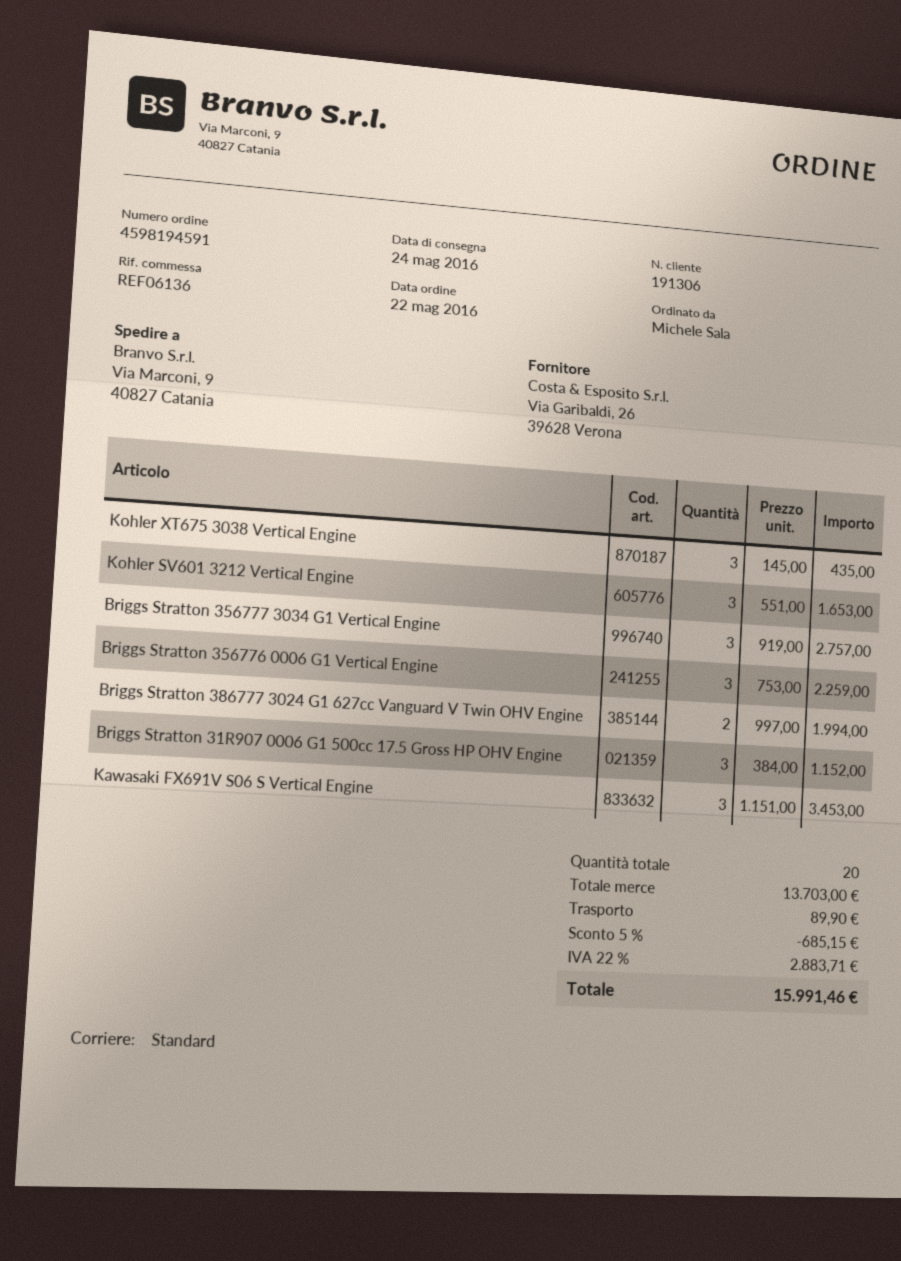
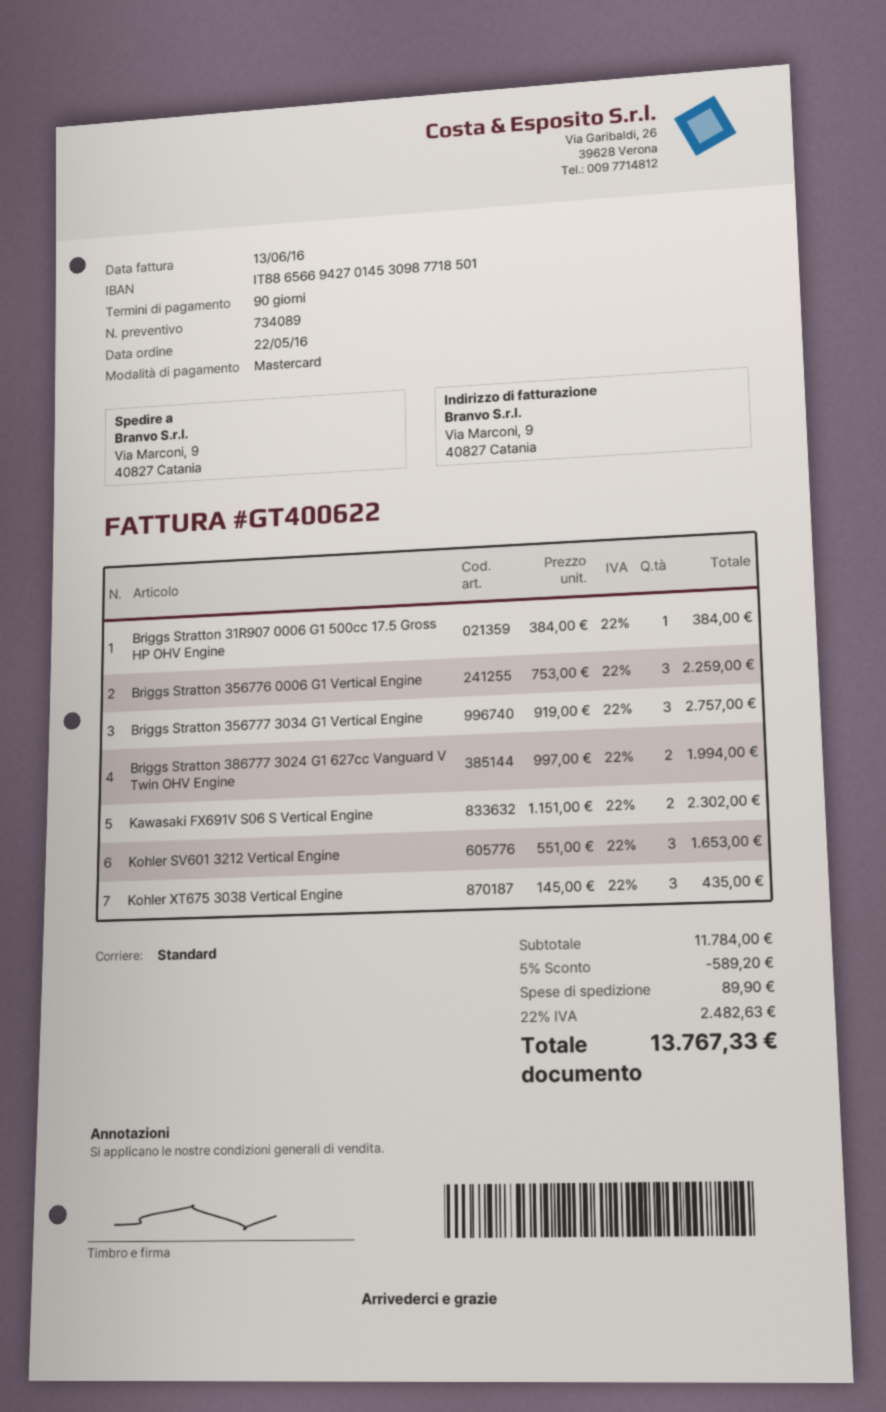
Briggs Stratton 31R907 0006 G1 500cc 17.5 Gross HP OHV Engine: 3 x 384.00 = 1152.00 -> 1 x 384.00 = 384.00
Kawasaki FX691V S06 S Vertical Engine: 3 x 1151.00 = 3453.00 -> 2 x 1151.00 = 2302.00
subtotal: 13703.00 -> 11784.00
discount: 5% = 685.15 -> 5% = 589.20
tax: 22% = 2883.71 -> 22% = 2482.63
total: 15991.46 -> 13767.33

